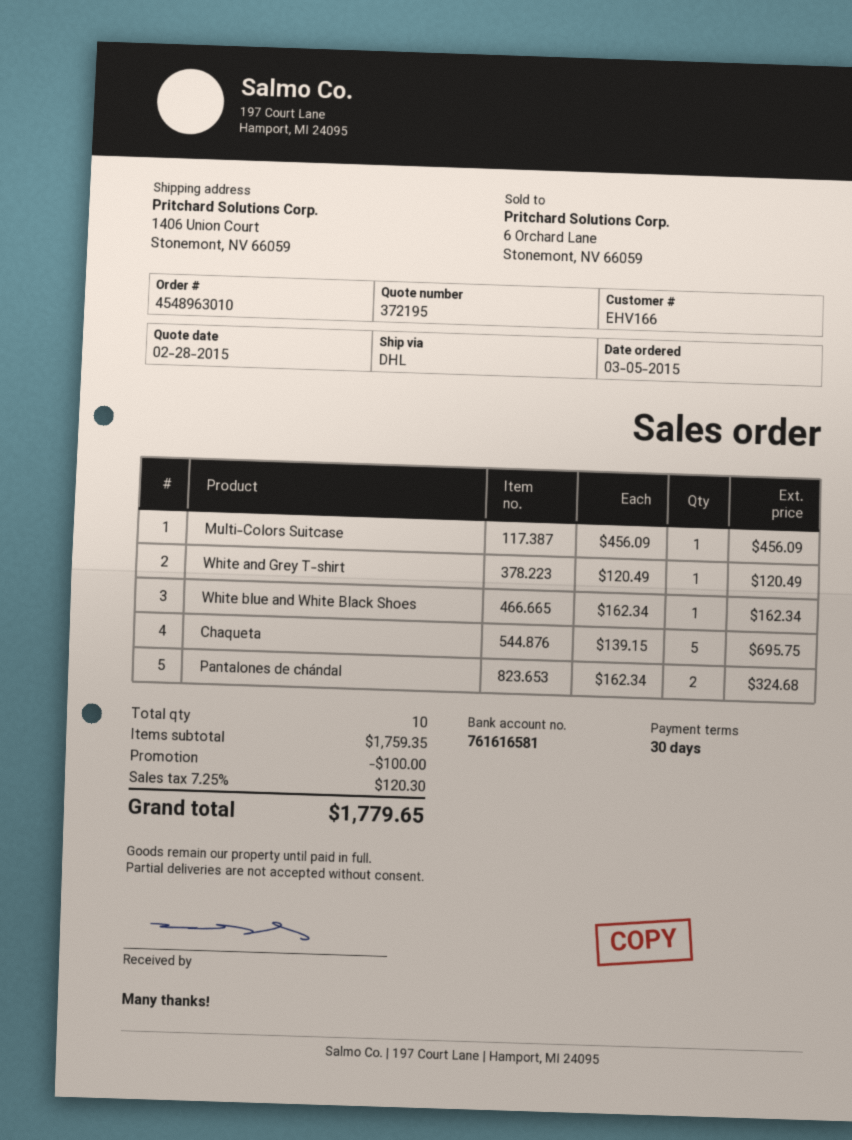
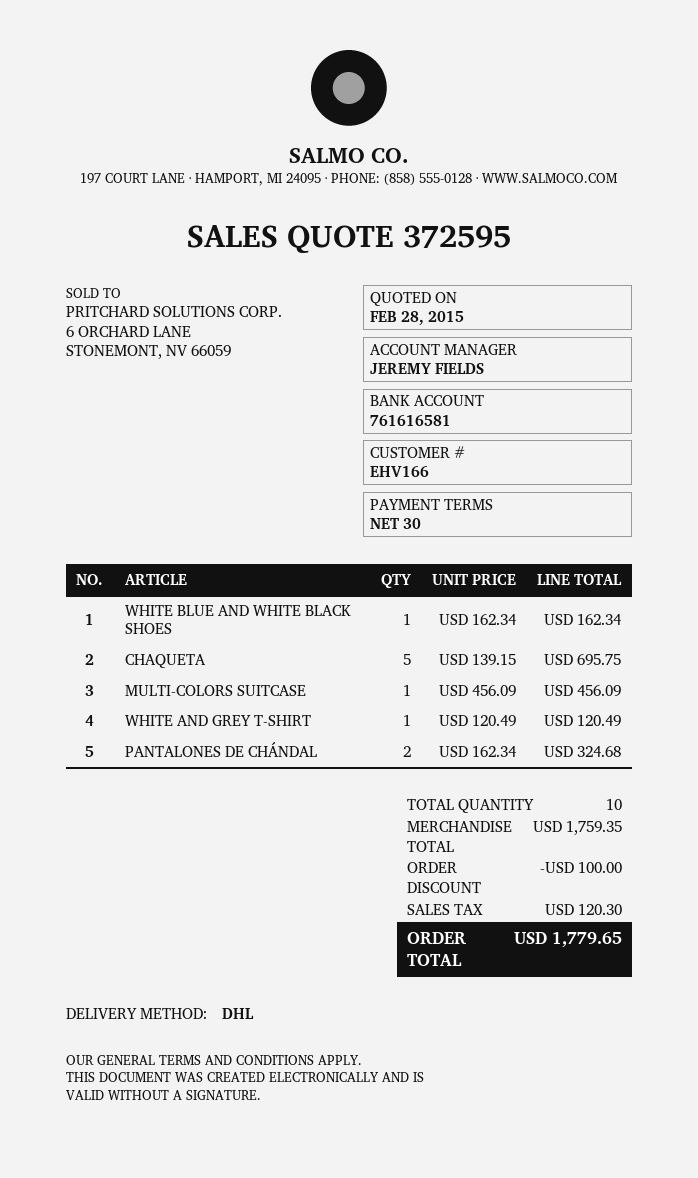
quote number: 372195 -> 372595

